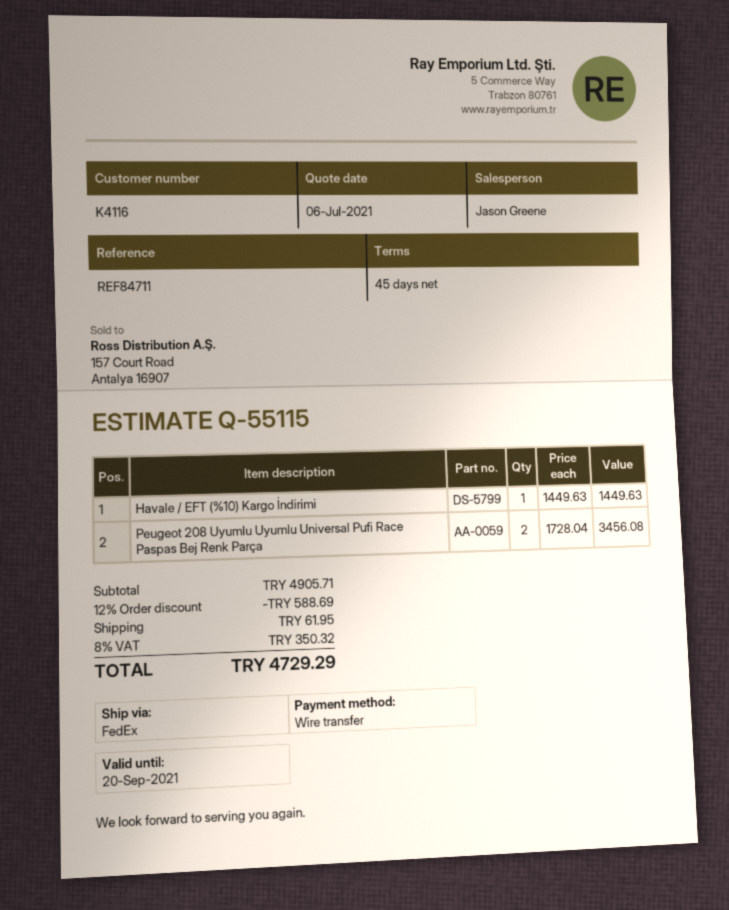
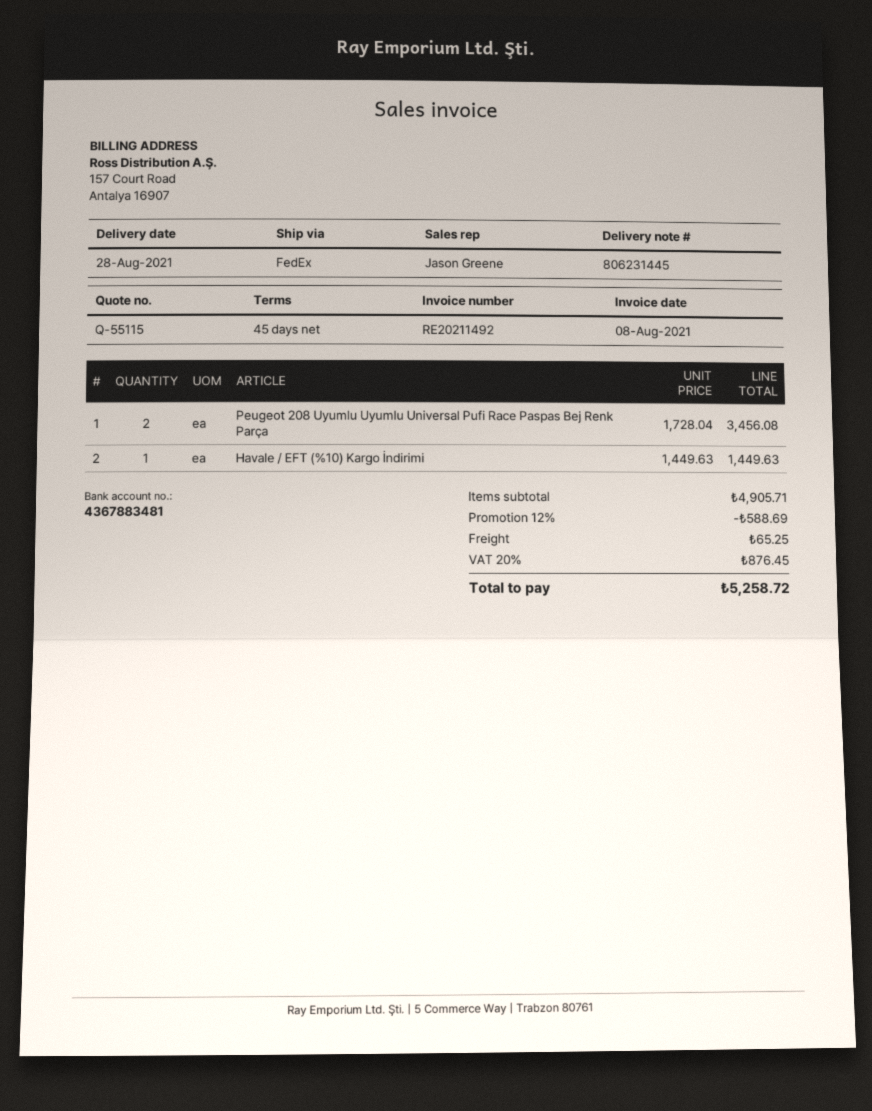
shipping: 61.95 -> 65.25
tax: 8% = 350.32 -> 20% = 876.45
total: 4729.29 -> 5258.72

